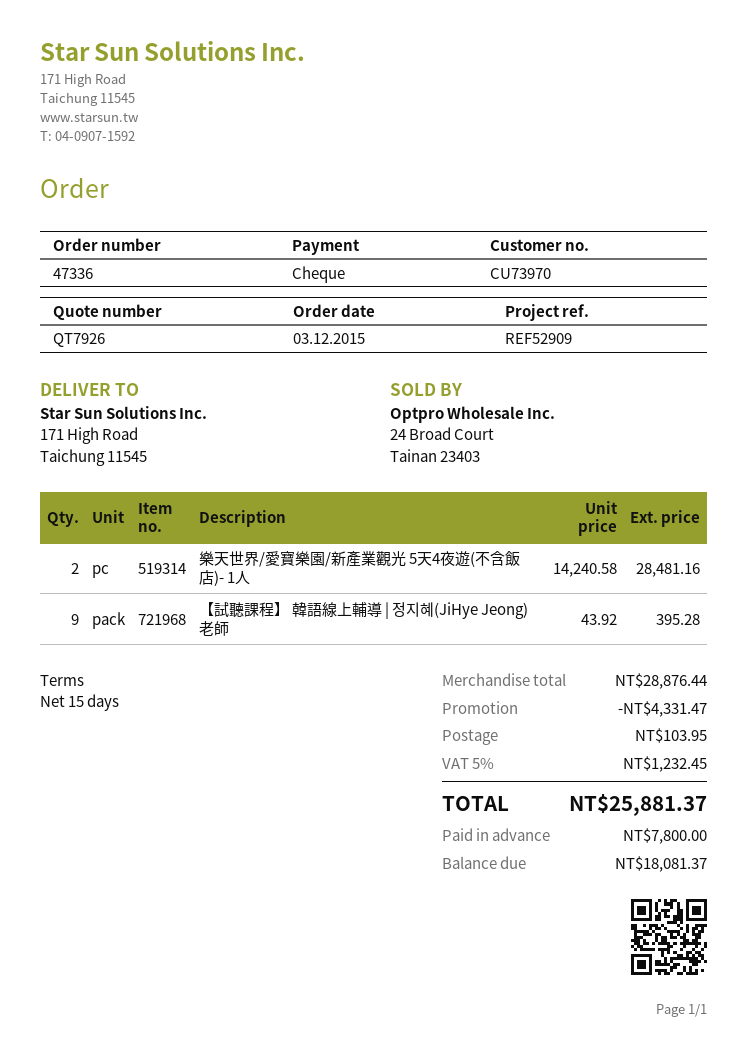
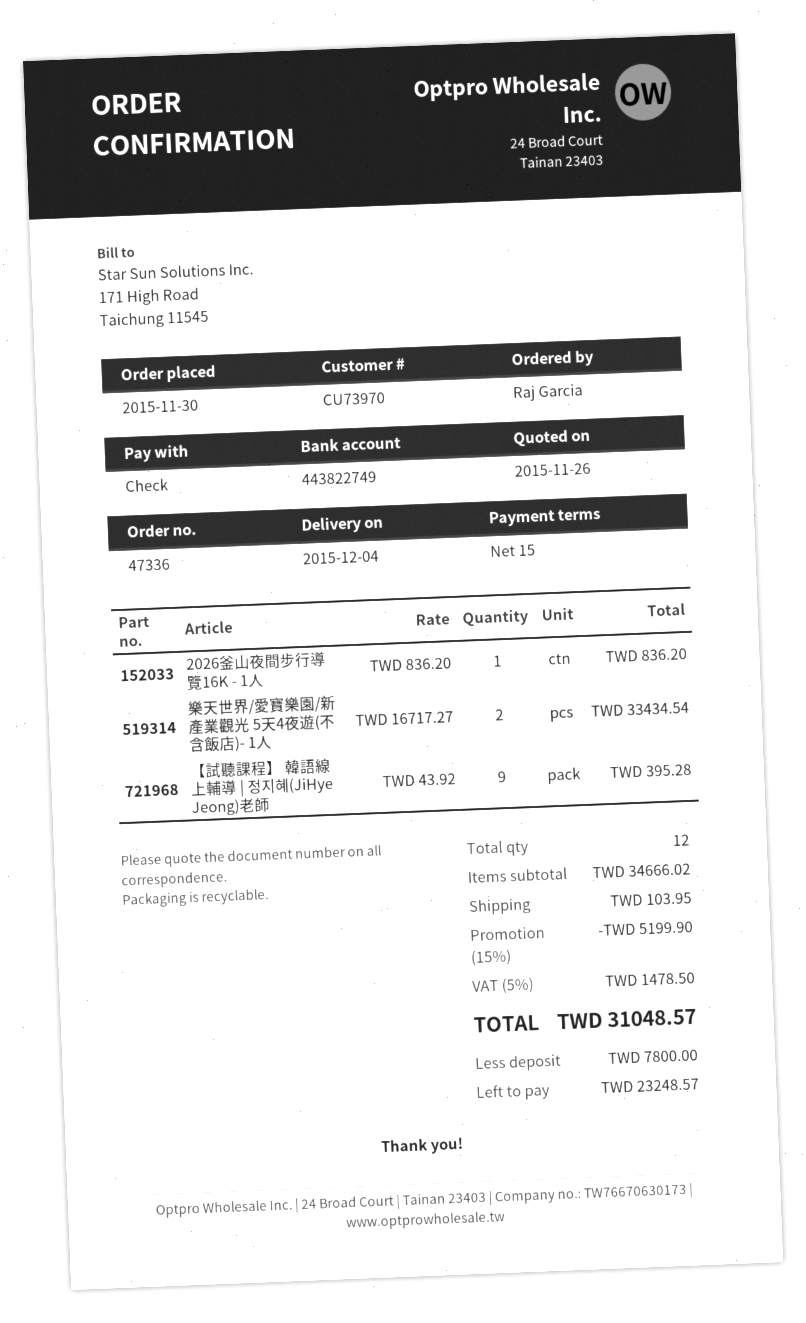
order date: 2015-12-03 -> 2015-11-30
樂天世界/愛寶樂園/新產業觀光 5天4夜遊(不含飯店)- 1人: 2 x 14240.58 = 28481.16 -> 2 x 16717.27 = 33434.54
2026釜山夜間步行導覽16K - 1人: none -> 1 x 836.20 = 836.20
subtotal: 28876.44 -> 34666.02
discount: 4331.47 -> 5199.90
tax: 5% = 1232.45 -> 5% = 1478.50
total: 25881.37 -> 31048.57
balance: 18081.37 -> 23248.57

